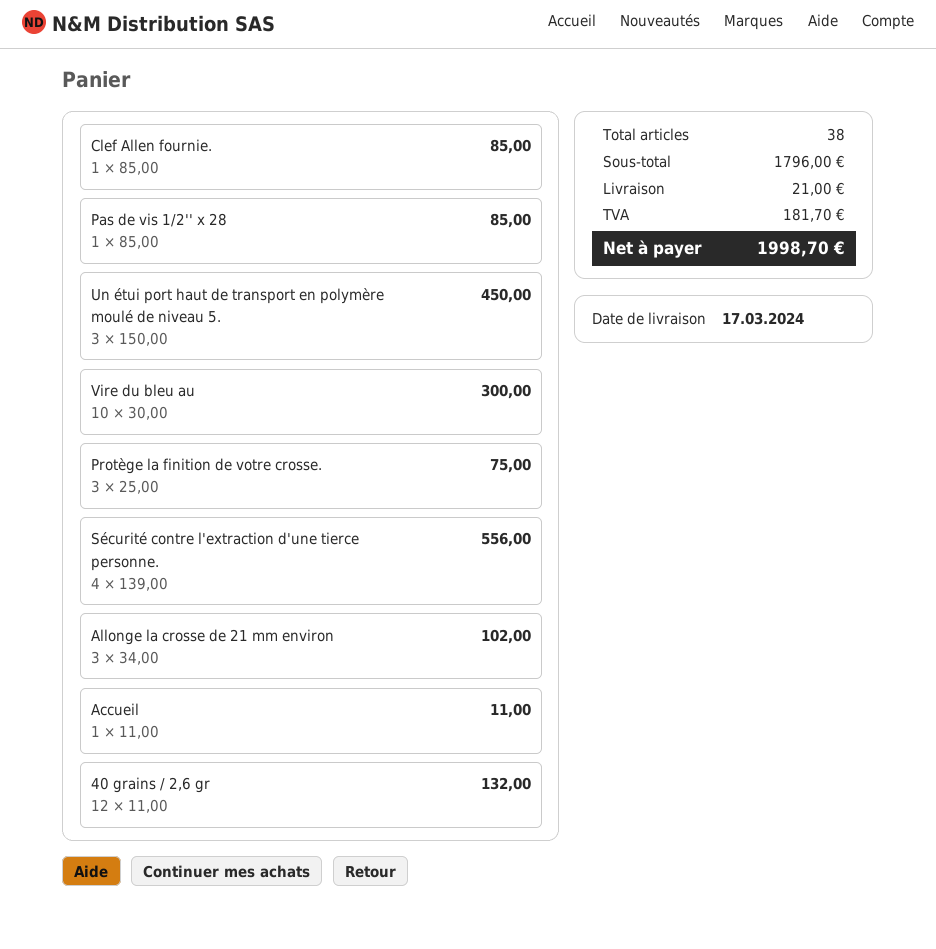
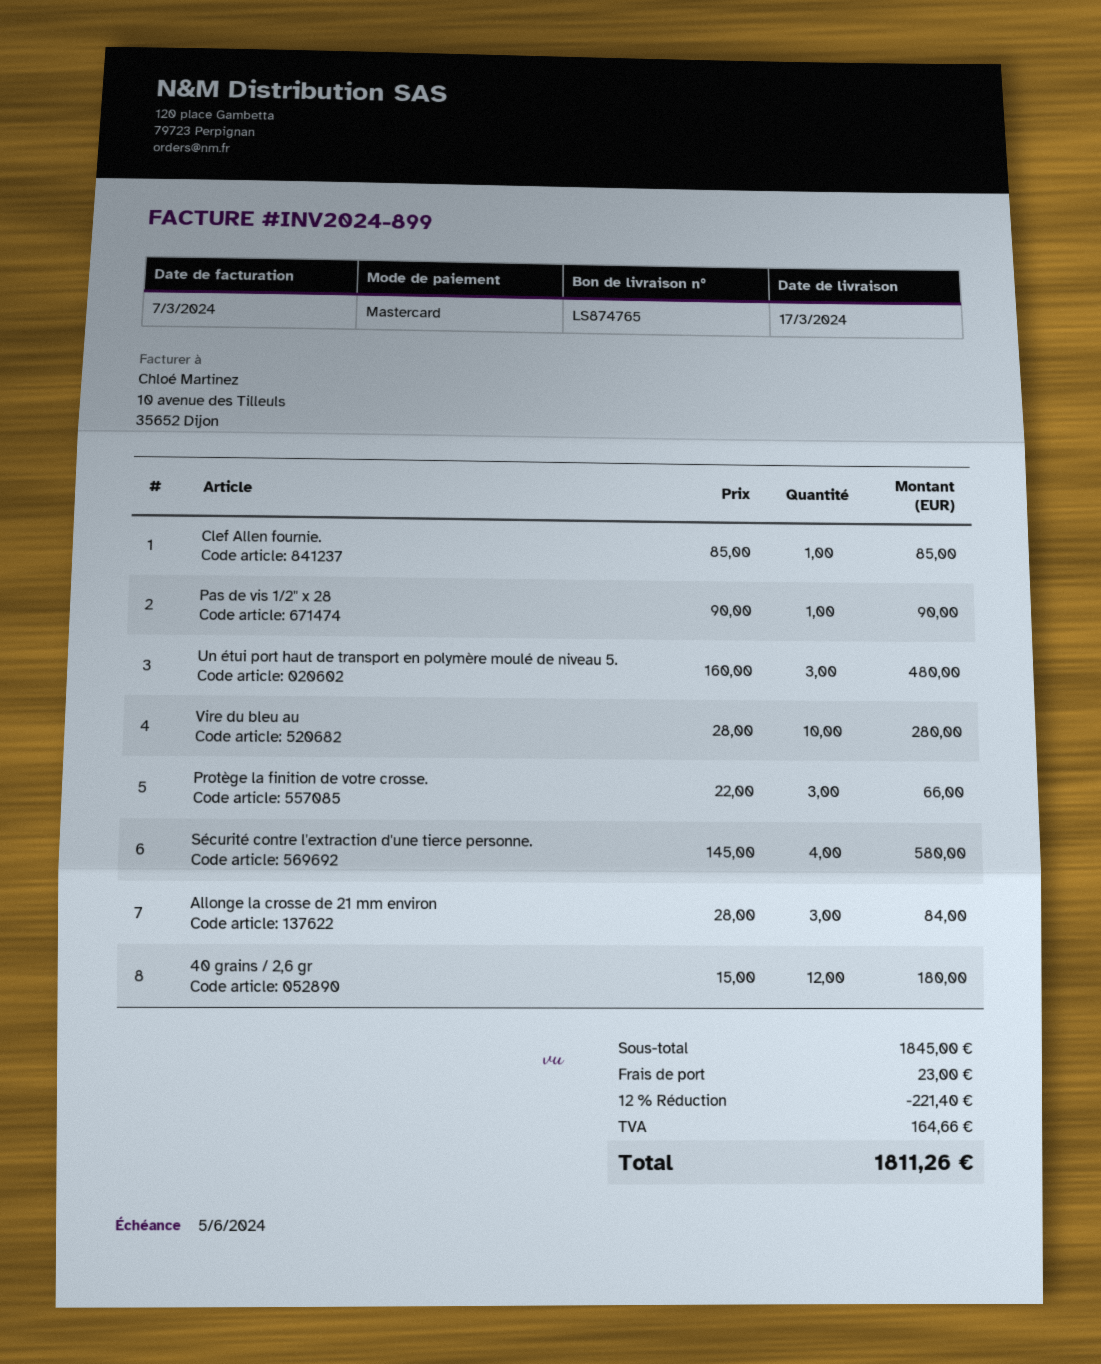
Pas de vis 1/2'' x 28: 1 x 85.00 = 85.00 -> 1 x 90.00 = 90.00
Un étui port haut de transport en polymère moulé de niveau 5.: 3 x 150.00 = 450.00 -> 3 x 160.00 = 480.00
Vire du bleu au: 10 x 30.00 = 300.00 -> 10 x 28.00 = 280.00
Protège la finition de votre crosse.: 3 x 25.00 = 75.00 -> 3 x 22.00 = 66.00
Sécurité contre l'extraction d'une tierce personne.: 4 x 139.00 = 556.00 -> 4 x 145.00 = 580.00
Allonge la crosse de 21 mm environ: 3 x 34.00 = 102.00 -> 3 x 28.00 = 84.00
Accueil: 1 x 11.00 = 11.00 -> none
40 grains / 2,6 gr: 12 x 11.00 = 132.00 -> 12 x 15.00 = 180.00
subtotal: 1796.00 -> 1845.00
discount: none -> 12% = 221.40
shipping: 21.00 -> 23.00
tax: 181.70 -> 164.66
total: 1998.70 -> 1811.26

